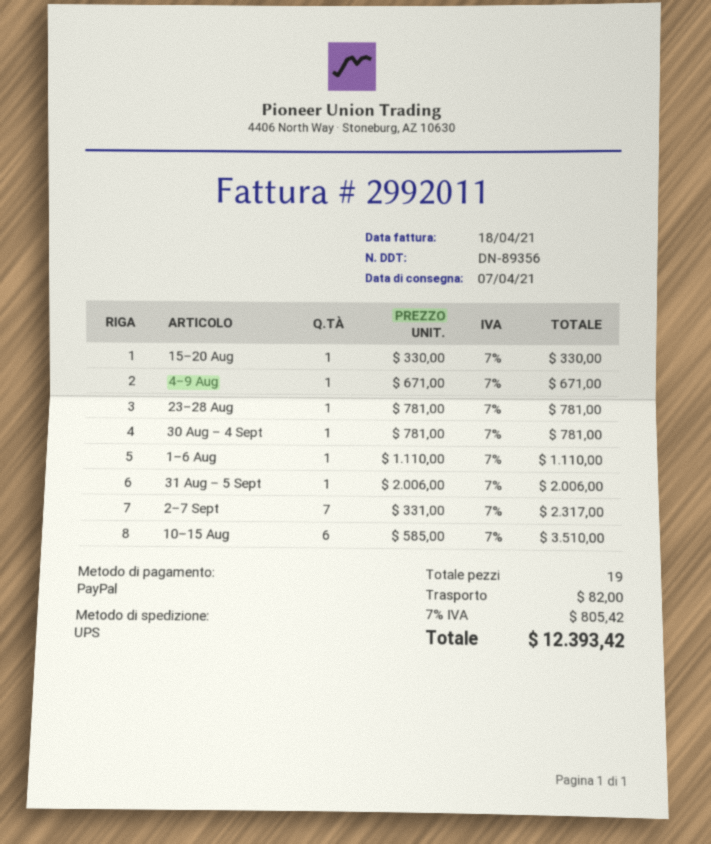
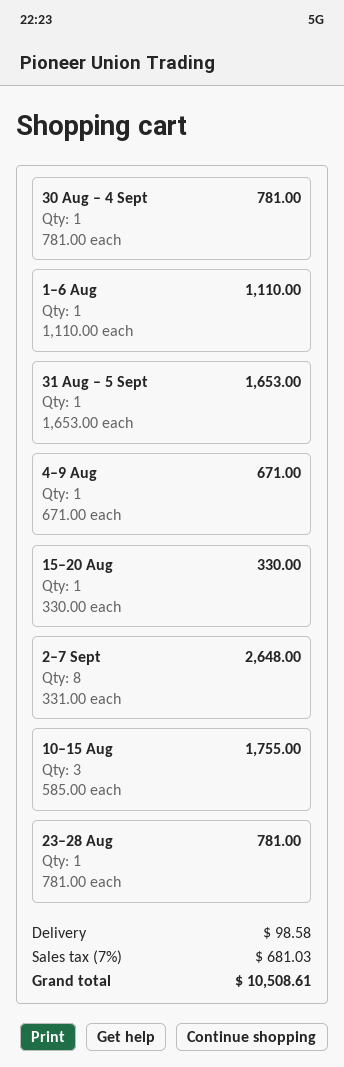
31 Aug – 5 Sept: 1 x 2006.00 = 2006.00 -> 1 x 1653.00 = 1653.00
2–7 Sept: 7 x 331.00 = 2317.00 -> 8 x 331.00 = 2648.00
10–15 Aug: 6 x 585.00 = 3510.00 -> 3 x 585.00 = 1755.00
shipping: 82.00 -> 98.58
tax: 7% = 805.42 -> 7% = 681.03
total: 12393.42 -> 10508.61

